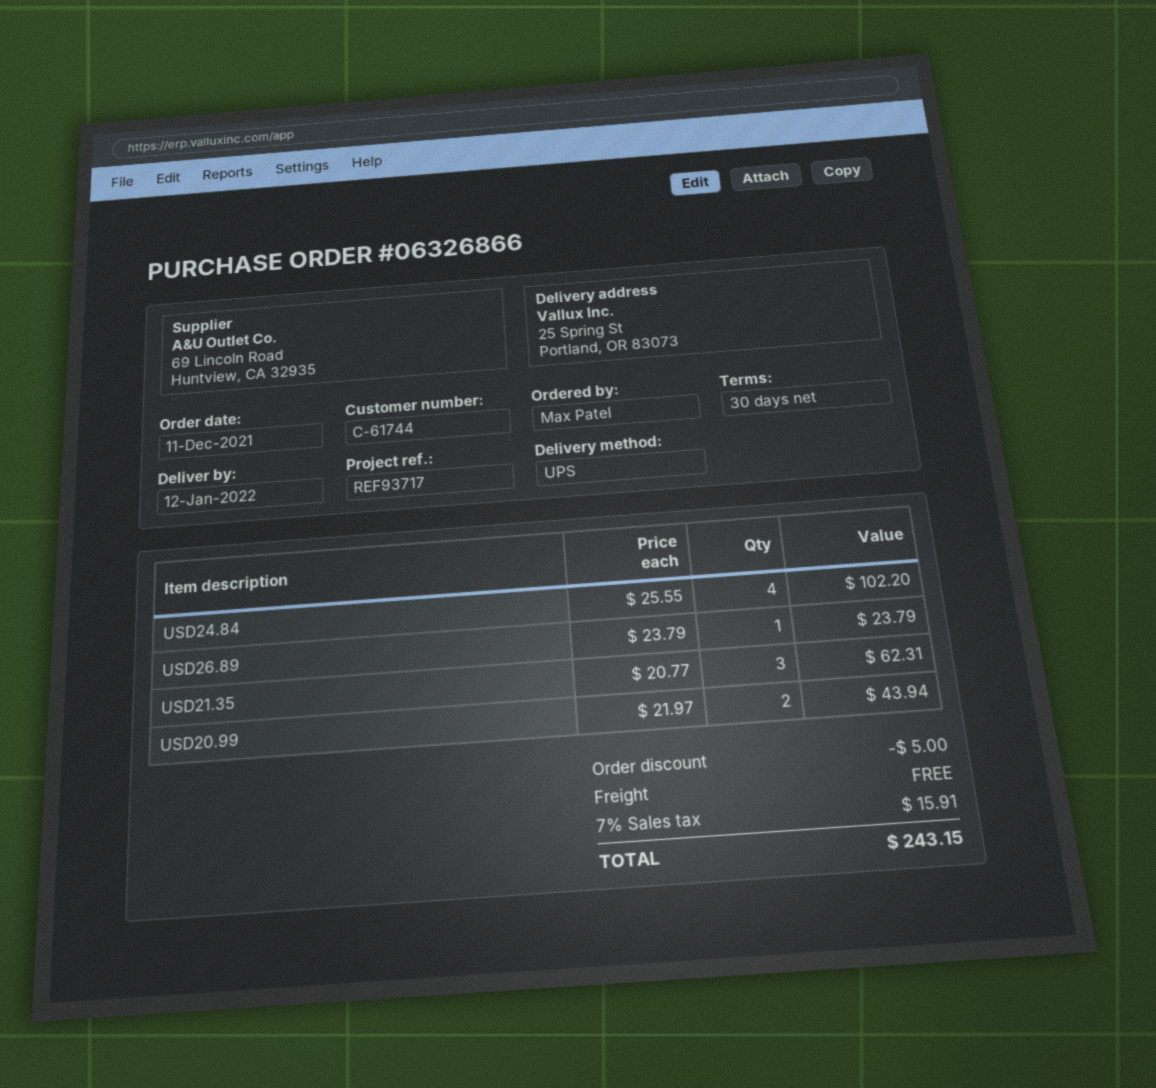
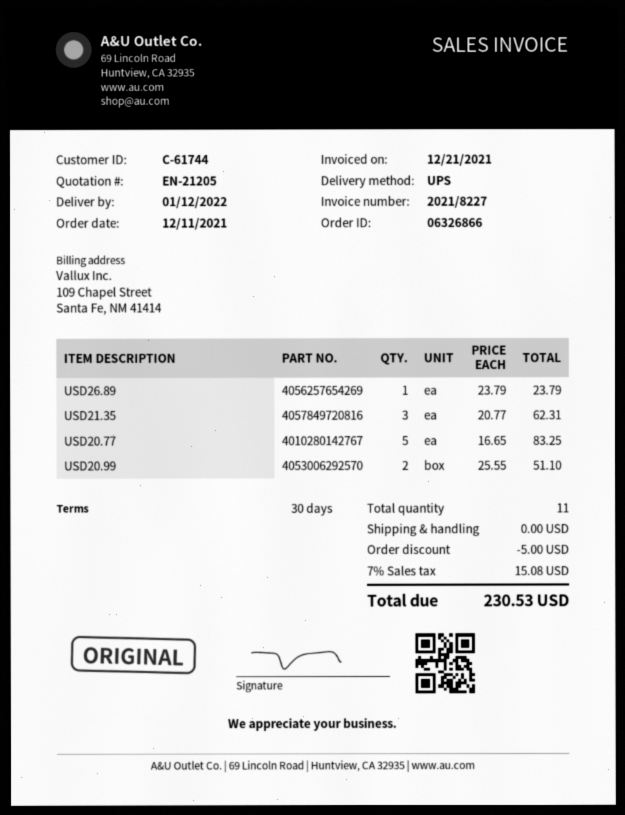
USD24.84: 4 x 25.55 = 102.20 -> none
USD20.99: 2 x 21.97 = 43.94 -> 2 x 25.55 = 51.10
USD20.77: none -> 5 x 16.65 = 83.25
tax: 7% = 15.91 -> 7% = 15.08
total: 243.15 -> 230.53

